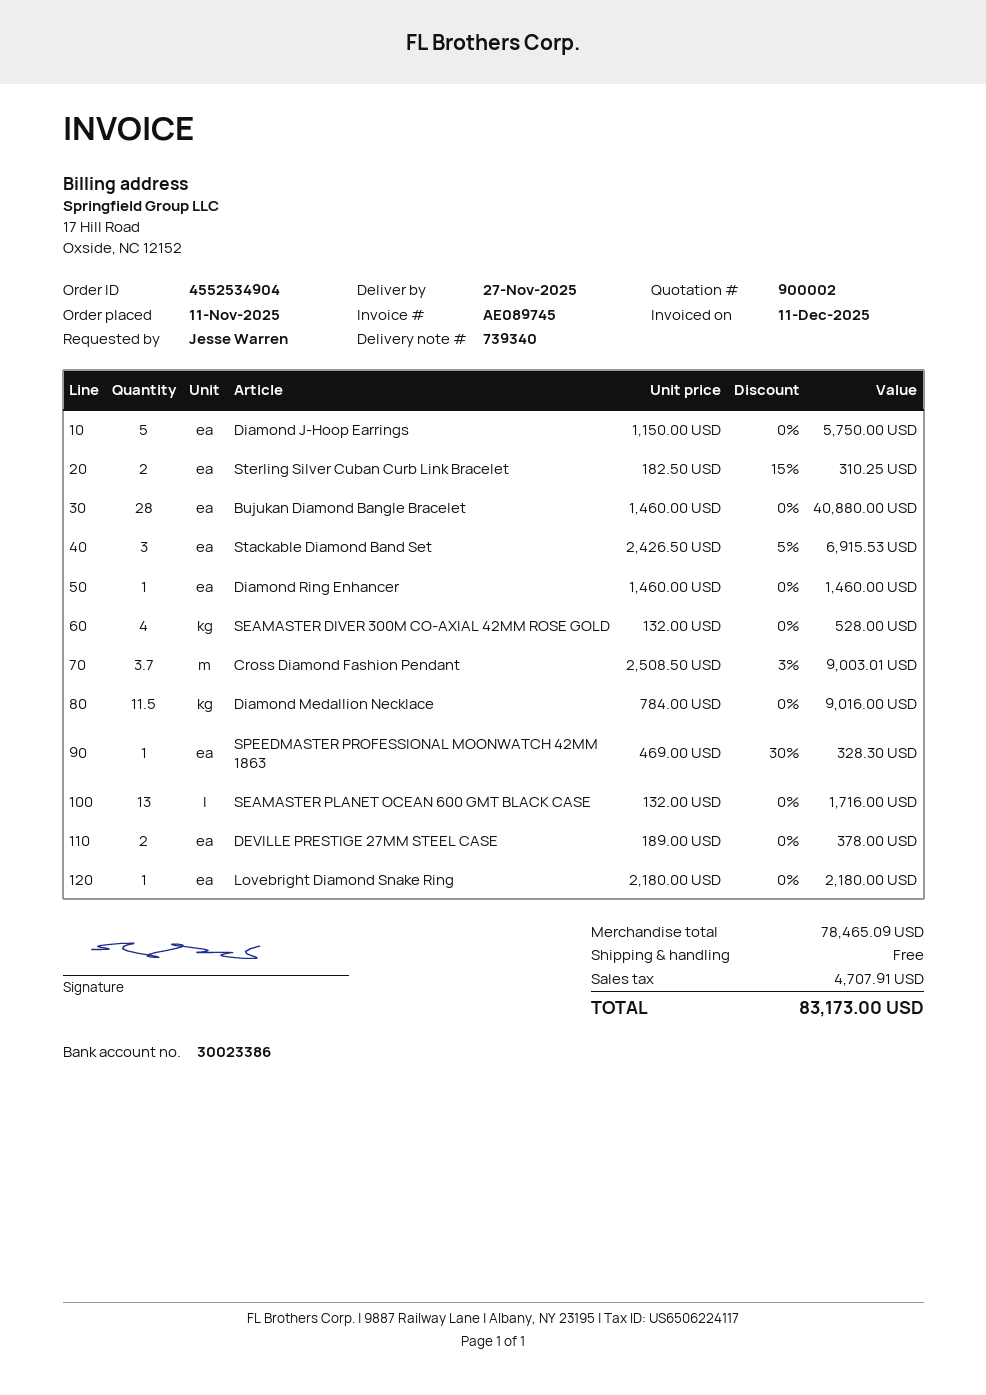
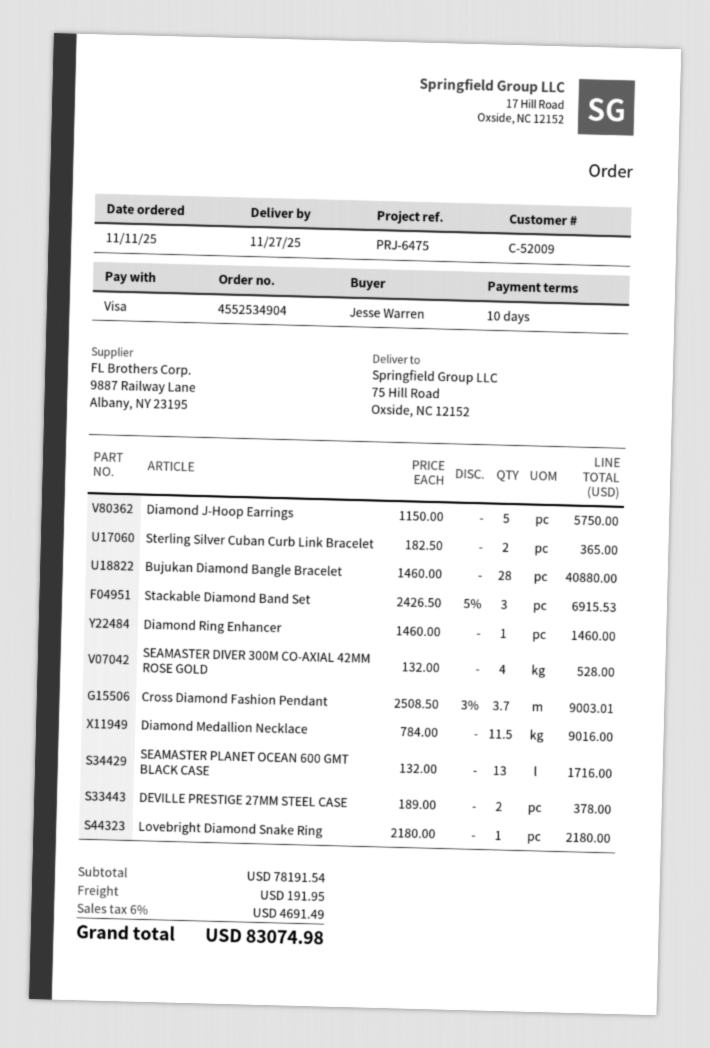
Sterling Silver Cuban Curb Link Bracelet: 2 x 182.50 - 15% = 310.25 -> 2 x 182.50 = 365.00
SPEEDMASTER PROFESSIONAL MOONWATCH 42MM 1863: 1 x 469.00 - 30% = 328.30 -> none
subtotal: 78465.09 -> 78191.54
shipping: 0.00 -> 191.95
tax: 4707.91 -> 4691.49
total: 83173.00 -> 83074.98

